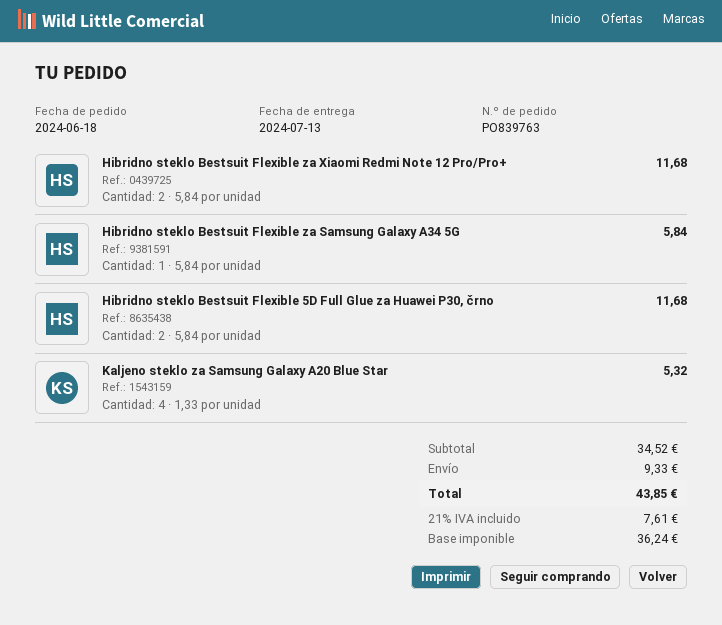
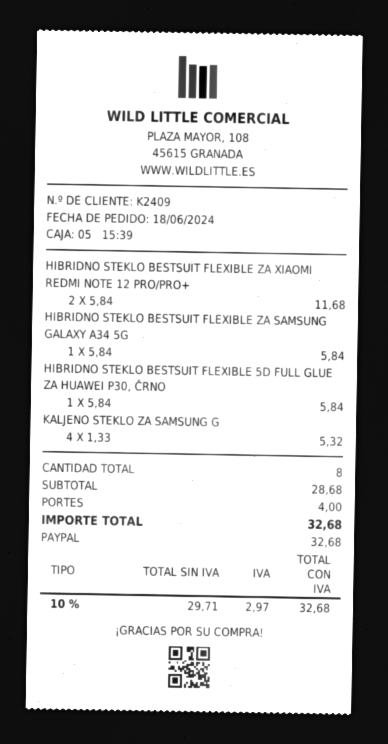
Hibridno steklo Bestsuit Flexible 5D Full Glue za Huawei P30, črno: 2 x 5.84 = 11.68 -> 1 x 5.84 = 5.84
subtotal: 34.52 -> 28.68
shipping: 9.33 -> 4.00
net: 36.24 -> 29.71
tax: 21% = 7.61 -> 10% = 2.97
total: 43.85 -> 32.68

